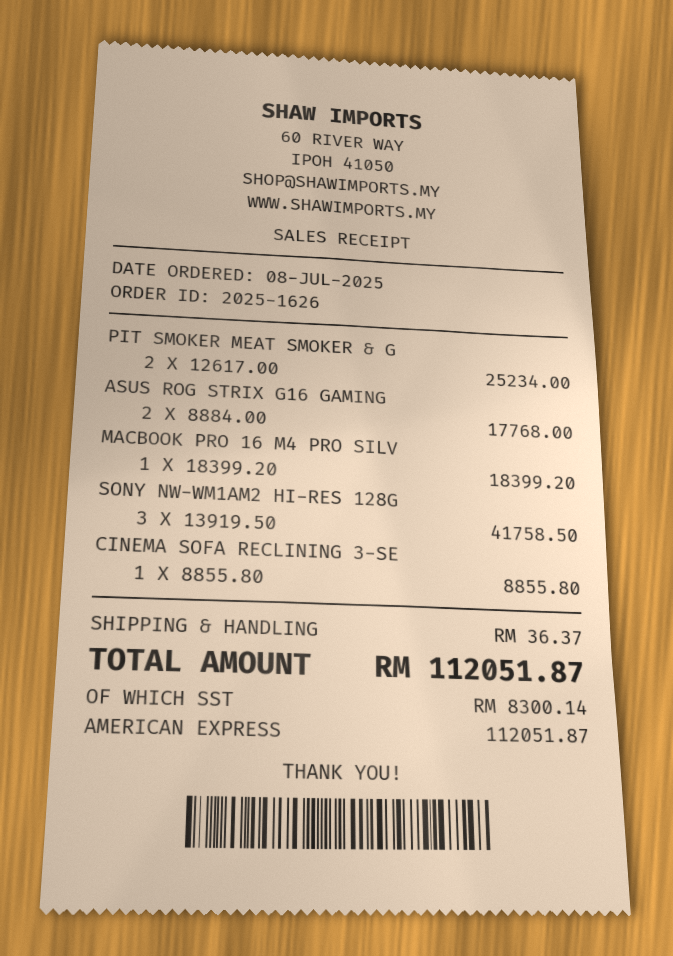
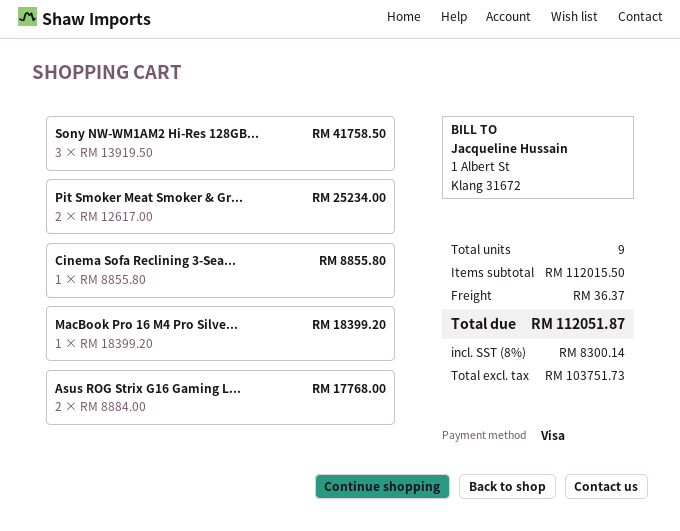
payment method: American Express -> Visa

